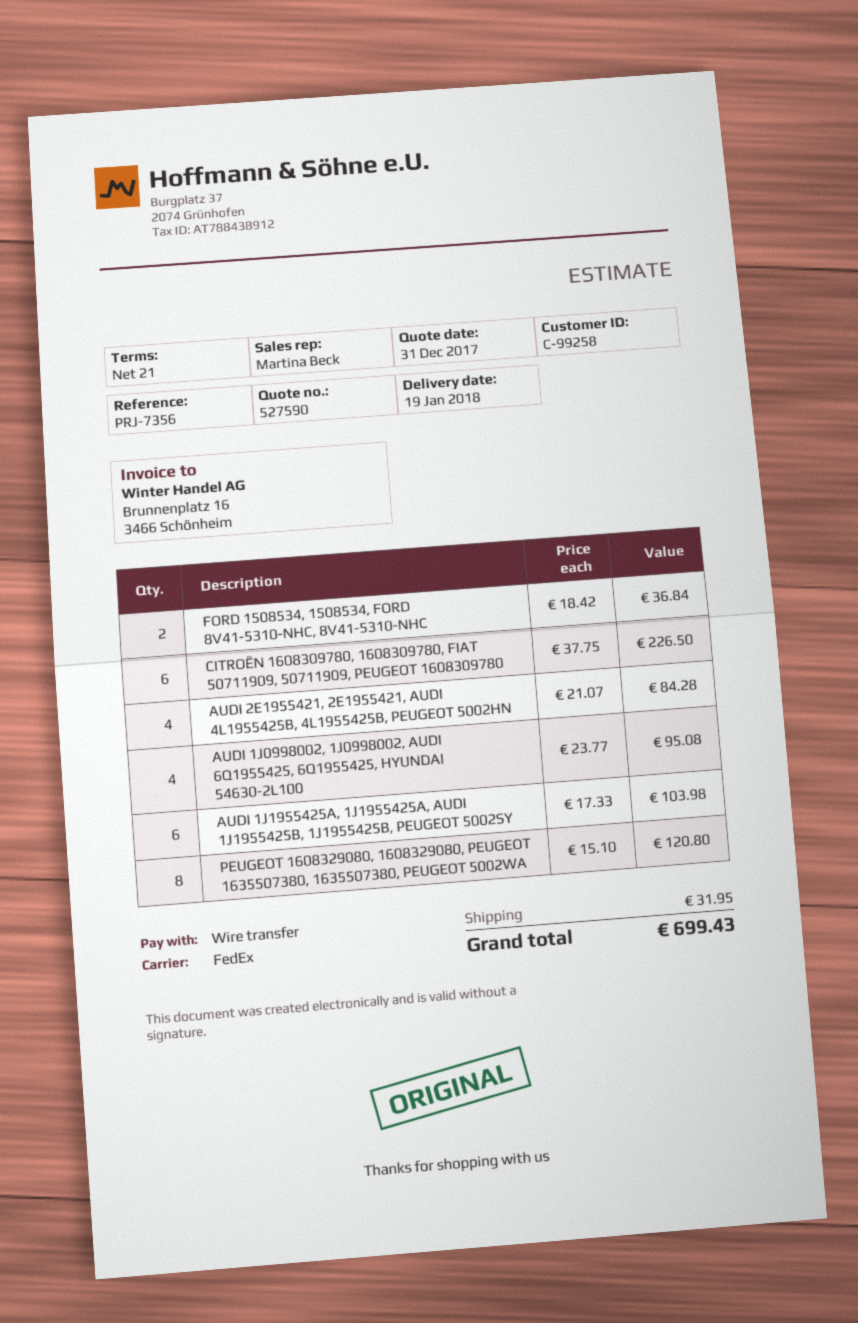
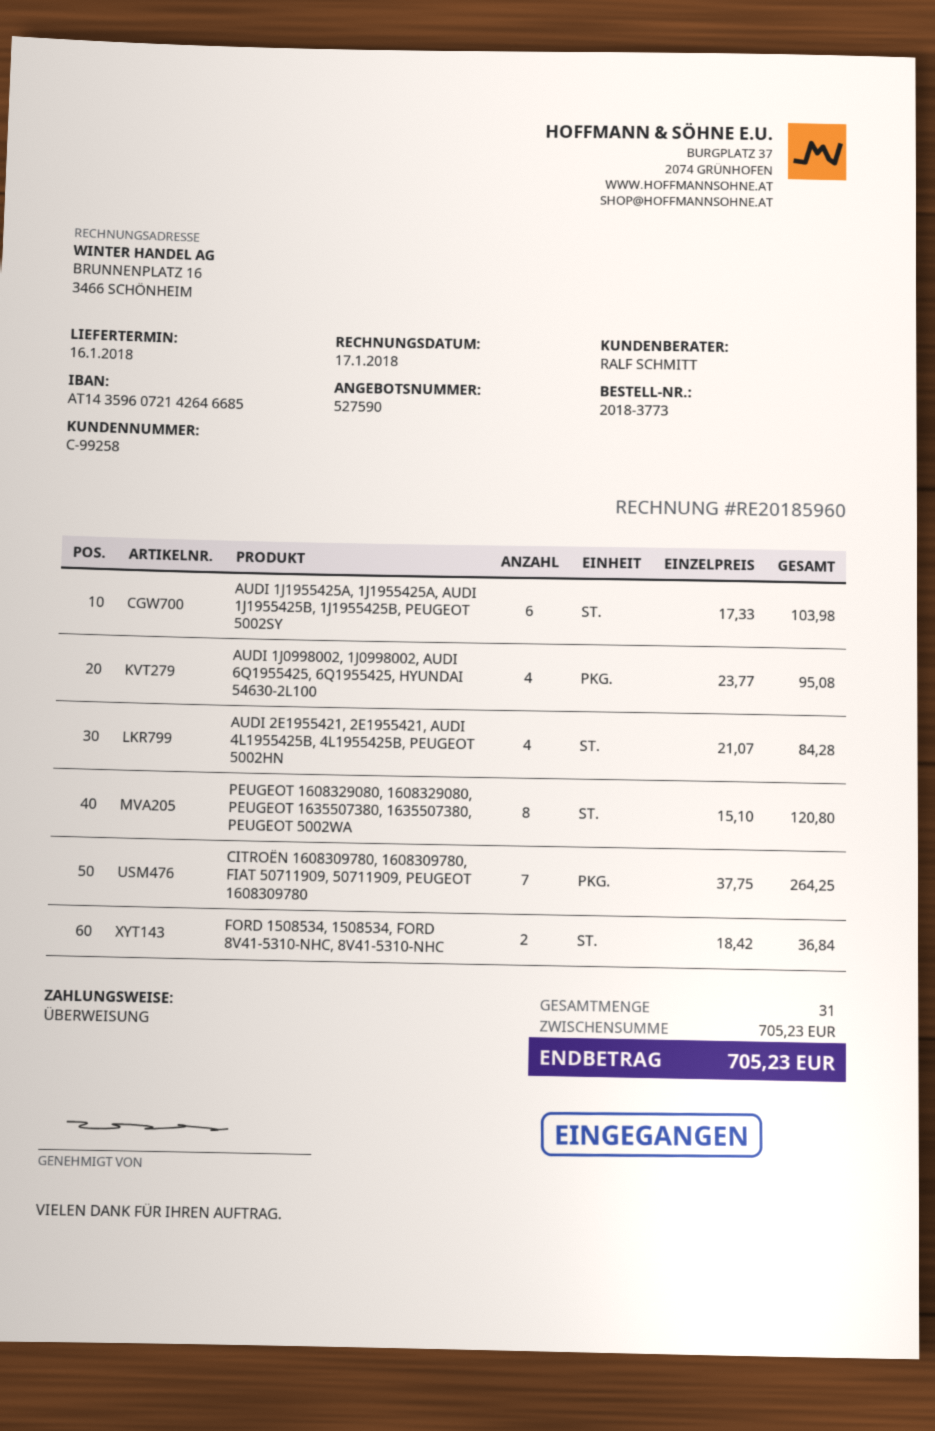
delivery date: 2018-01-19 -> 2018-01-16
sales rep: Martina Beck -> RALF SCHMITT
CITROËN 1608309780, 1608309780, FIAT 50711909, 50711909, PEUGEOT 1608309780: 6 x 37.75 = 226.50 -> 7 x 37.75 = 264.25
shipping: 31.95 -> none
total: 699.43 -> 705.23

